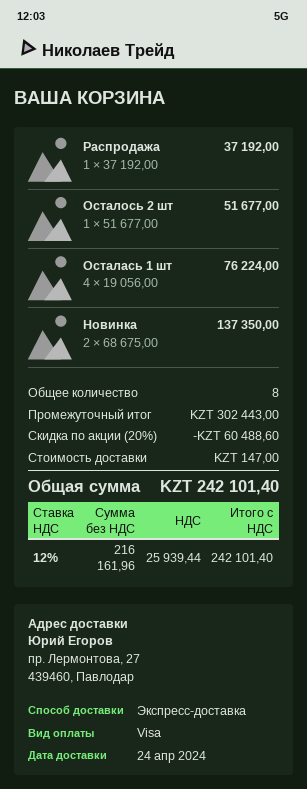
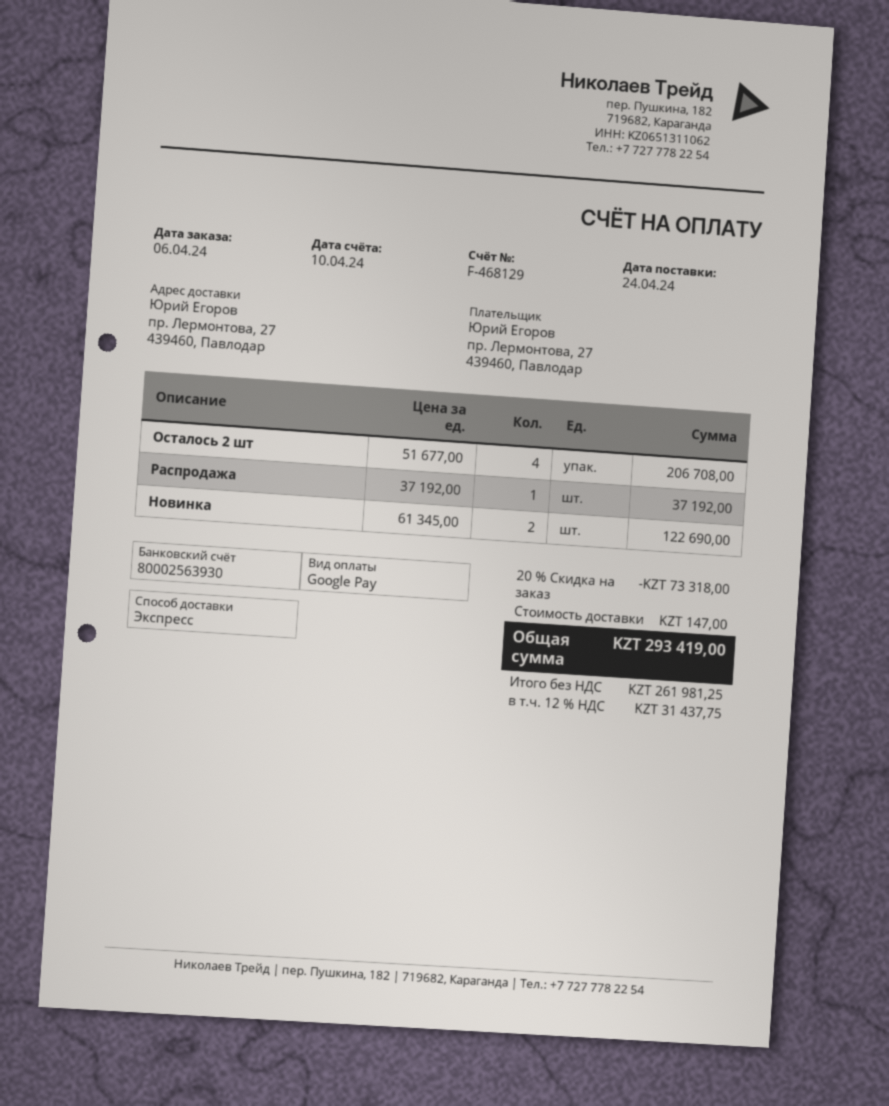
payment method: Visa -> Google Pay
Осталось 2 шт: 1 x 51677.00 = 51677.00 -> 4 x 51677.00 = 206708.00
Осталась 1 шт: 4 x 19056.00 = 76224.00 -> none
Новинка: 2 x 68675.00 = 137350.00 -> 2 x 61345.00 = 122690.00
discount: 20% = 60488.60 -> 20% = 73318.00
net: 216161.96 -> 261981.25
tax: 12% = 25939.44 -> 12% = 31437.75
total: 242101.40 -> 293419.00

